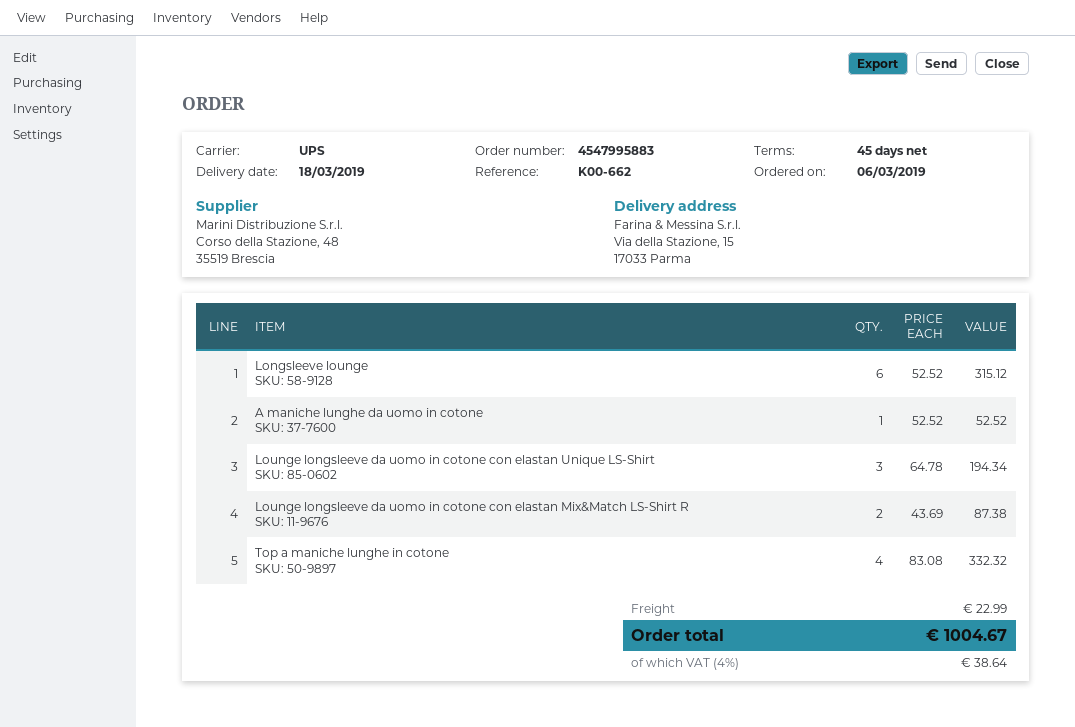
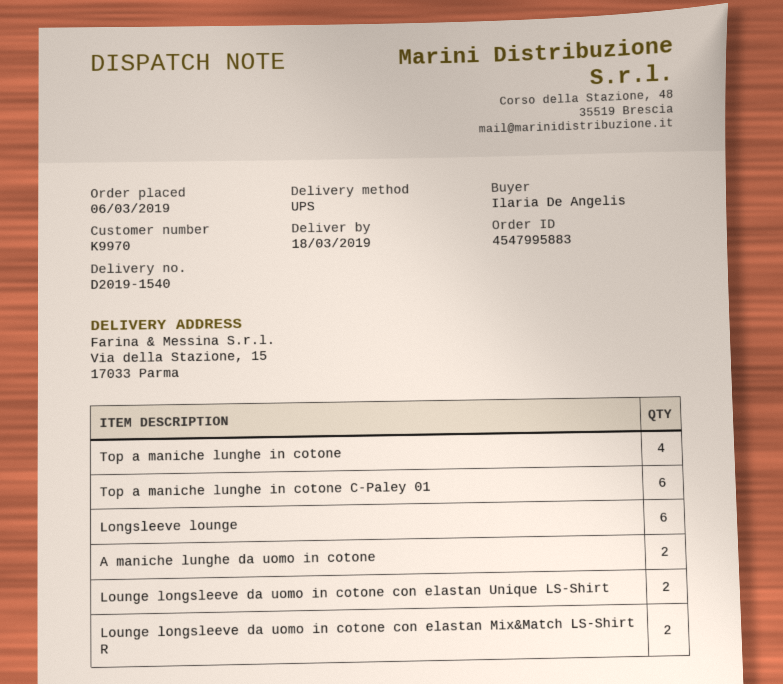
A maniche lunghe da uomo in cotone: 1 -> 2
Lounge longsleeve da uomo in cotone con elastan Unique LS-Shirt: 3 -> 2
Top a maniche lunghe in cotone C-Paley 01: none -> 6

